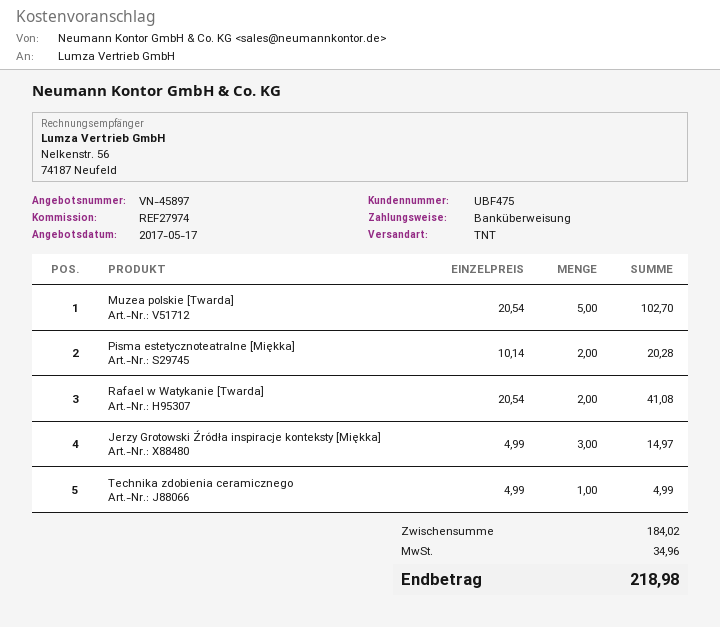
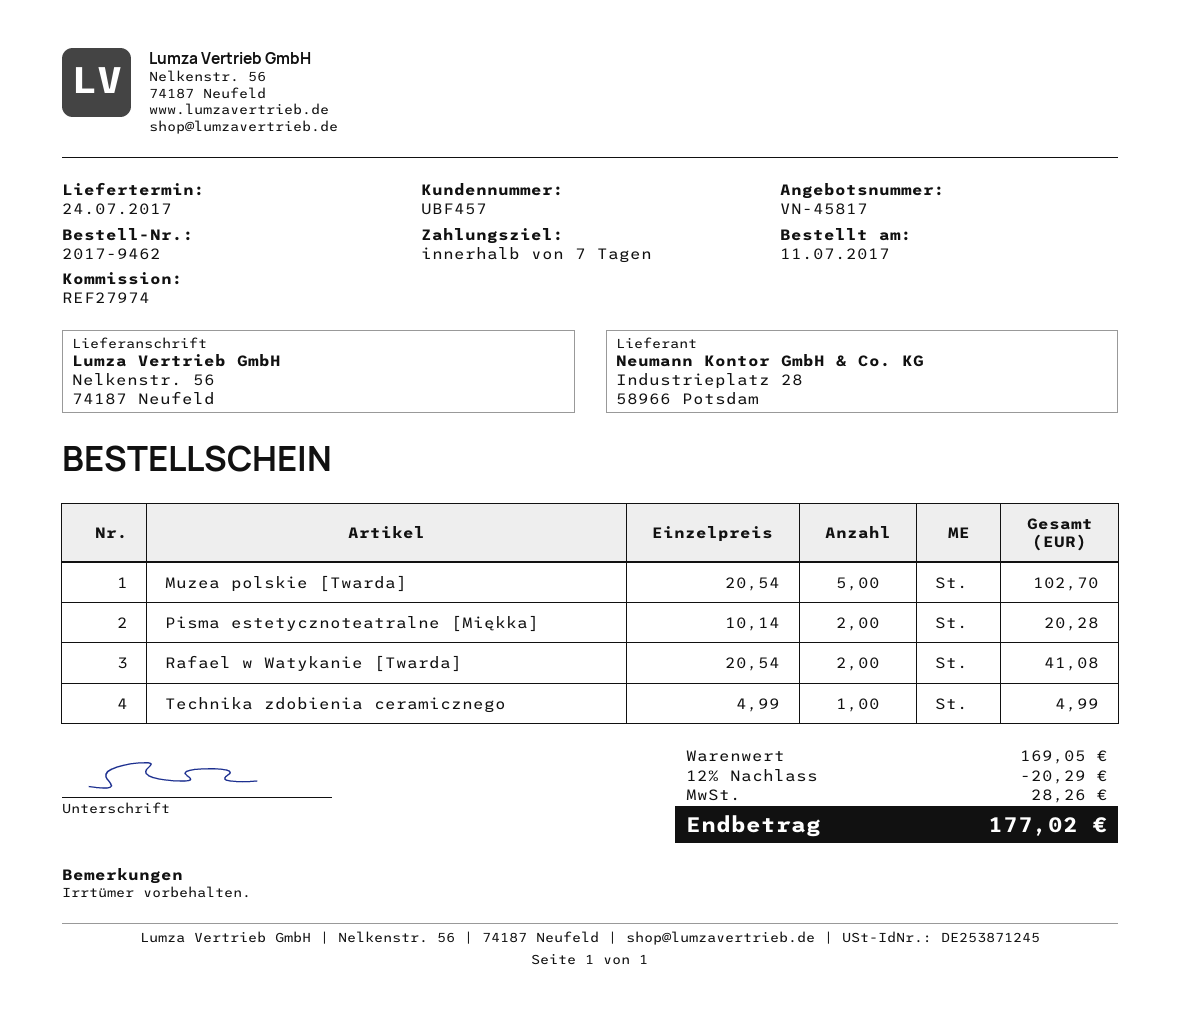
quote number: VN-45897 -> VN-45817
customer number: UBF475 -> UBF457
Jerzy Grotowski Źródła inspiracje konteksty [Miękka]: 3 x 4.99 = 14.97 -> none
subtotal: 184.02 -> 169.05
discount: none -> 12% = 20.29
tax: 34.96 -> 28.26
total: 218.98 -> 177.02

